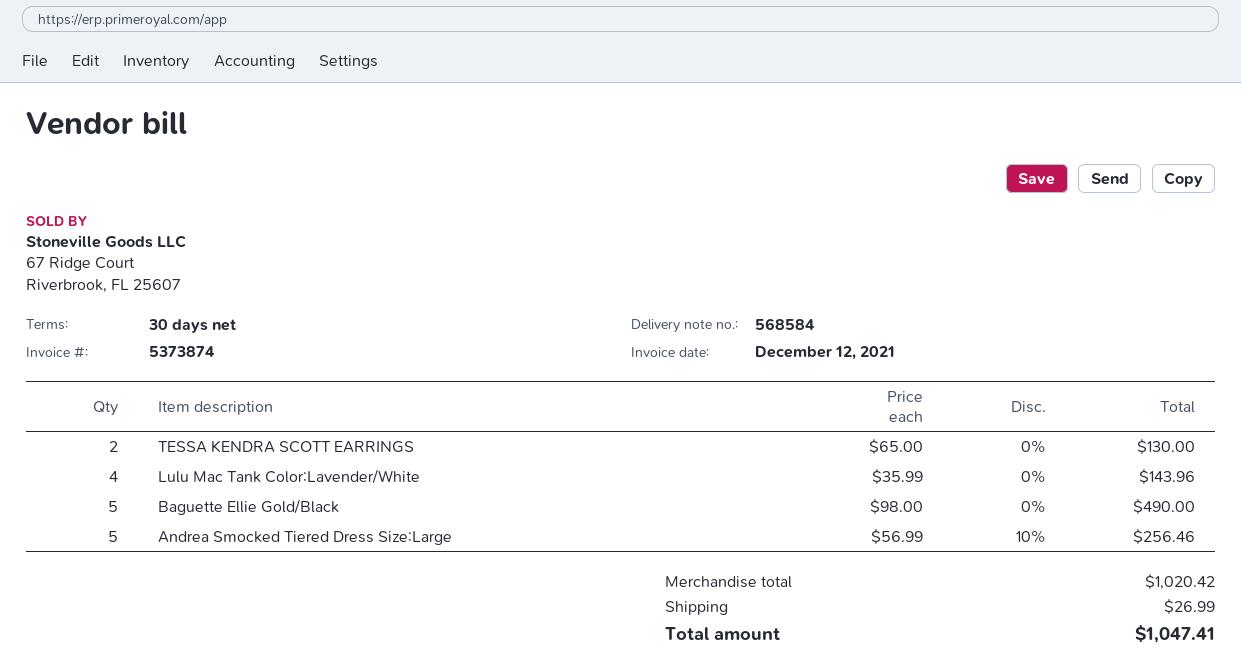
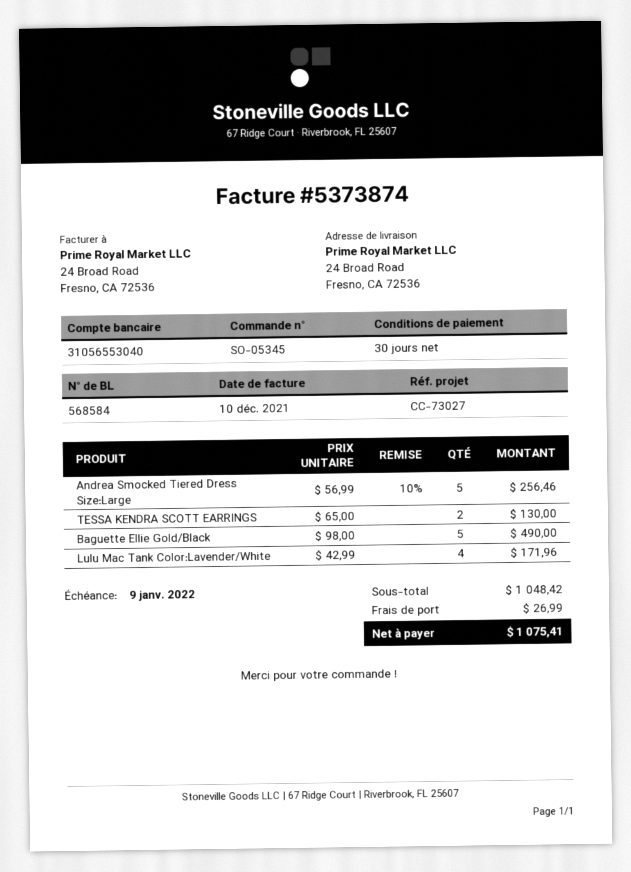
invoice date: 2021-12-12 -> 2021-12-10
Lulu Mac Tank Color:Lavender/White: 4 x 35.99 = 143.96 -> 4 x 42.99 = 171.96
subtotal: 1020.42 -> 1048.42
total: 1047.41 -> 1075.41

